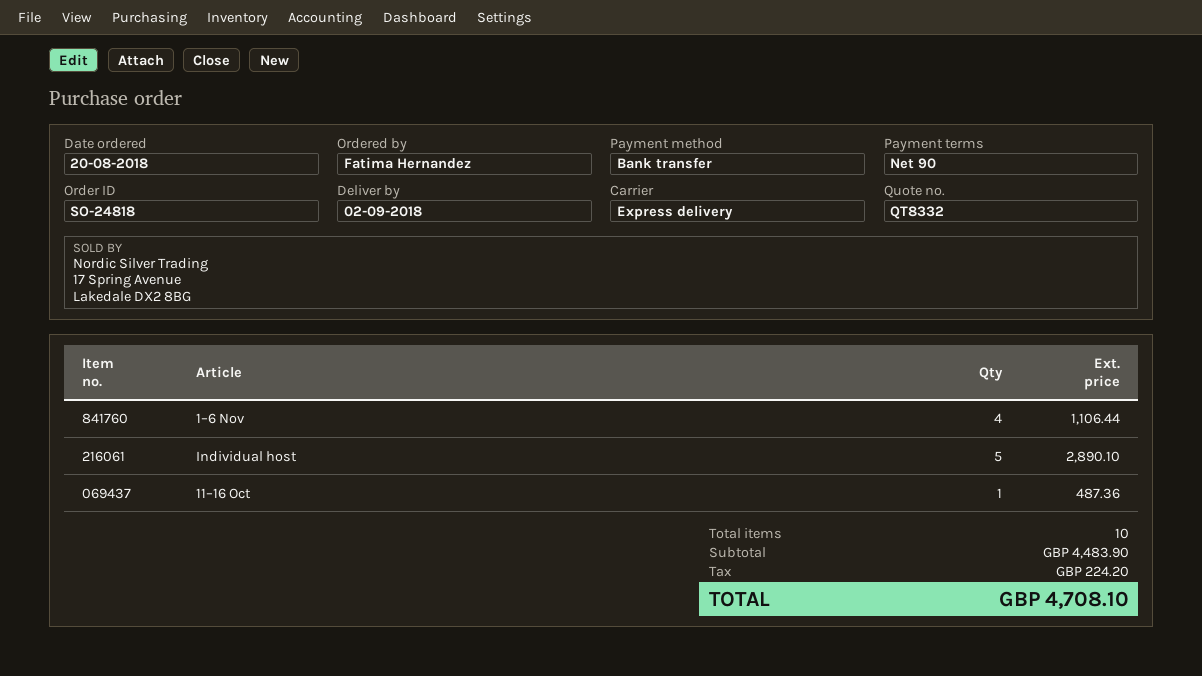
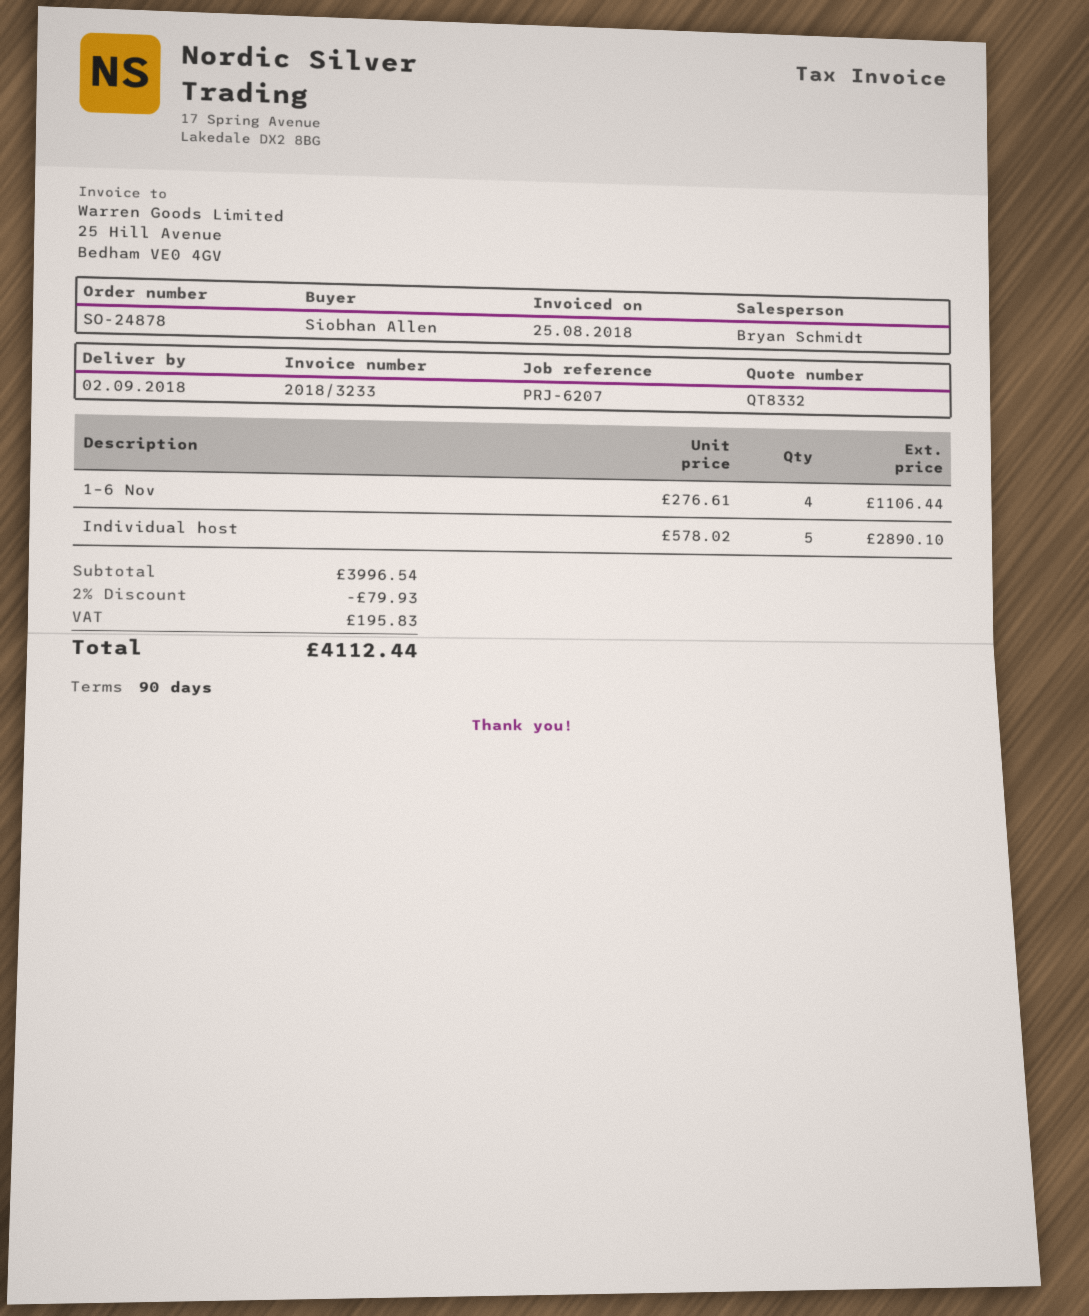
order number: SO-24818 -> SO-24878
ordered by: Fatima Hernandez -> Siobhan Allen
11–16 Oct: 1 for 487.36 -> none
subtotal: 4483.90 -> 3996.54
discount: none -> 2% = 79.93
tax: 224.20 -> 195.83
total: 4708.10 -> 4112.44

